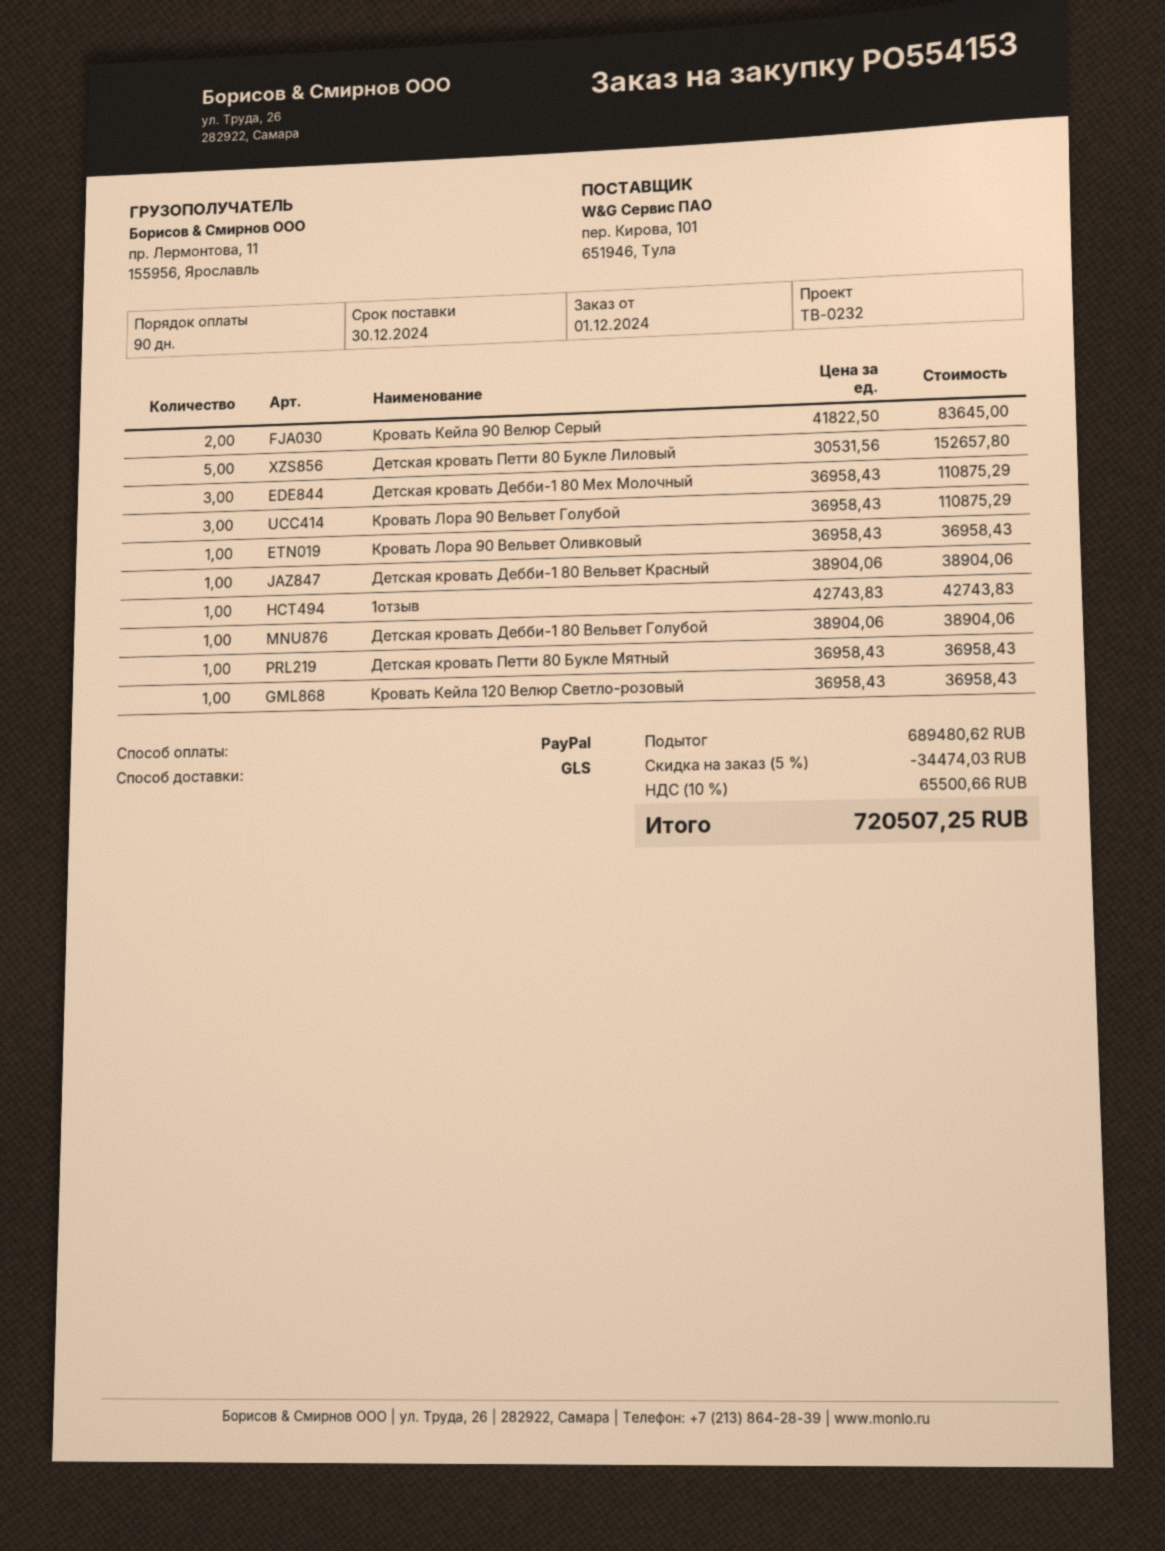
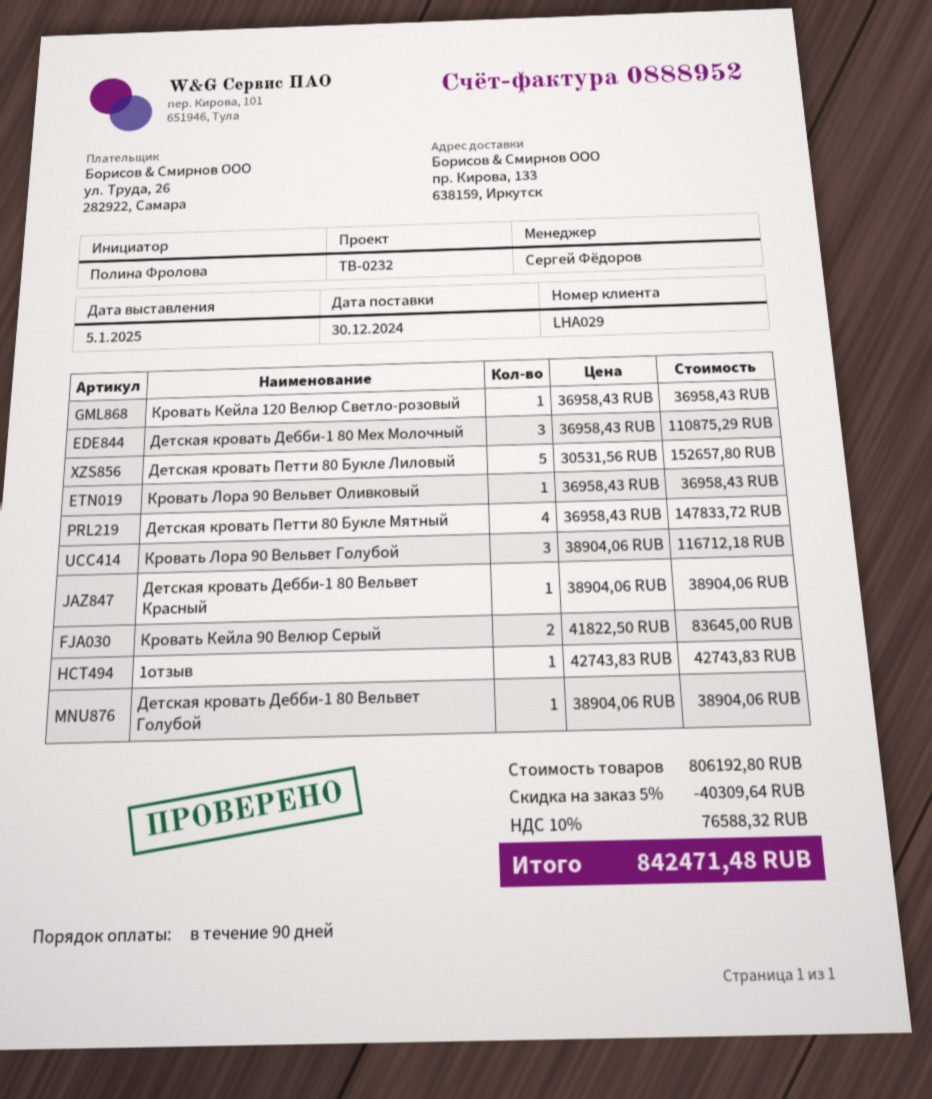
ship to: пр. Лермонтова, 11, 155956, Ярославль -> пр. Кирова, 133, 638159, Иркутск
Кровать Лора 90 Вельвет Голубой: 3 x 36958.43 = 110875.29 -> 3 x 38904.06 = 116712.18
Детская кровать Петти 80 Букле Мятный: 1 x 36958.43 = 36958.43 -> 4 x 36958.43 = 147833.72
subtotal: 689480.62 -> 806192.80
discount: 5% = 34474.03 -> 5% = 40309.64
tax: 10% = 65500.66 -> 10% = 76588.32
total: 720507.25 -> 842471.48

